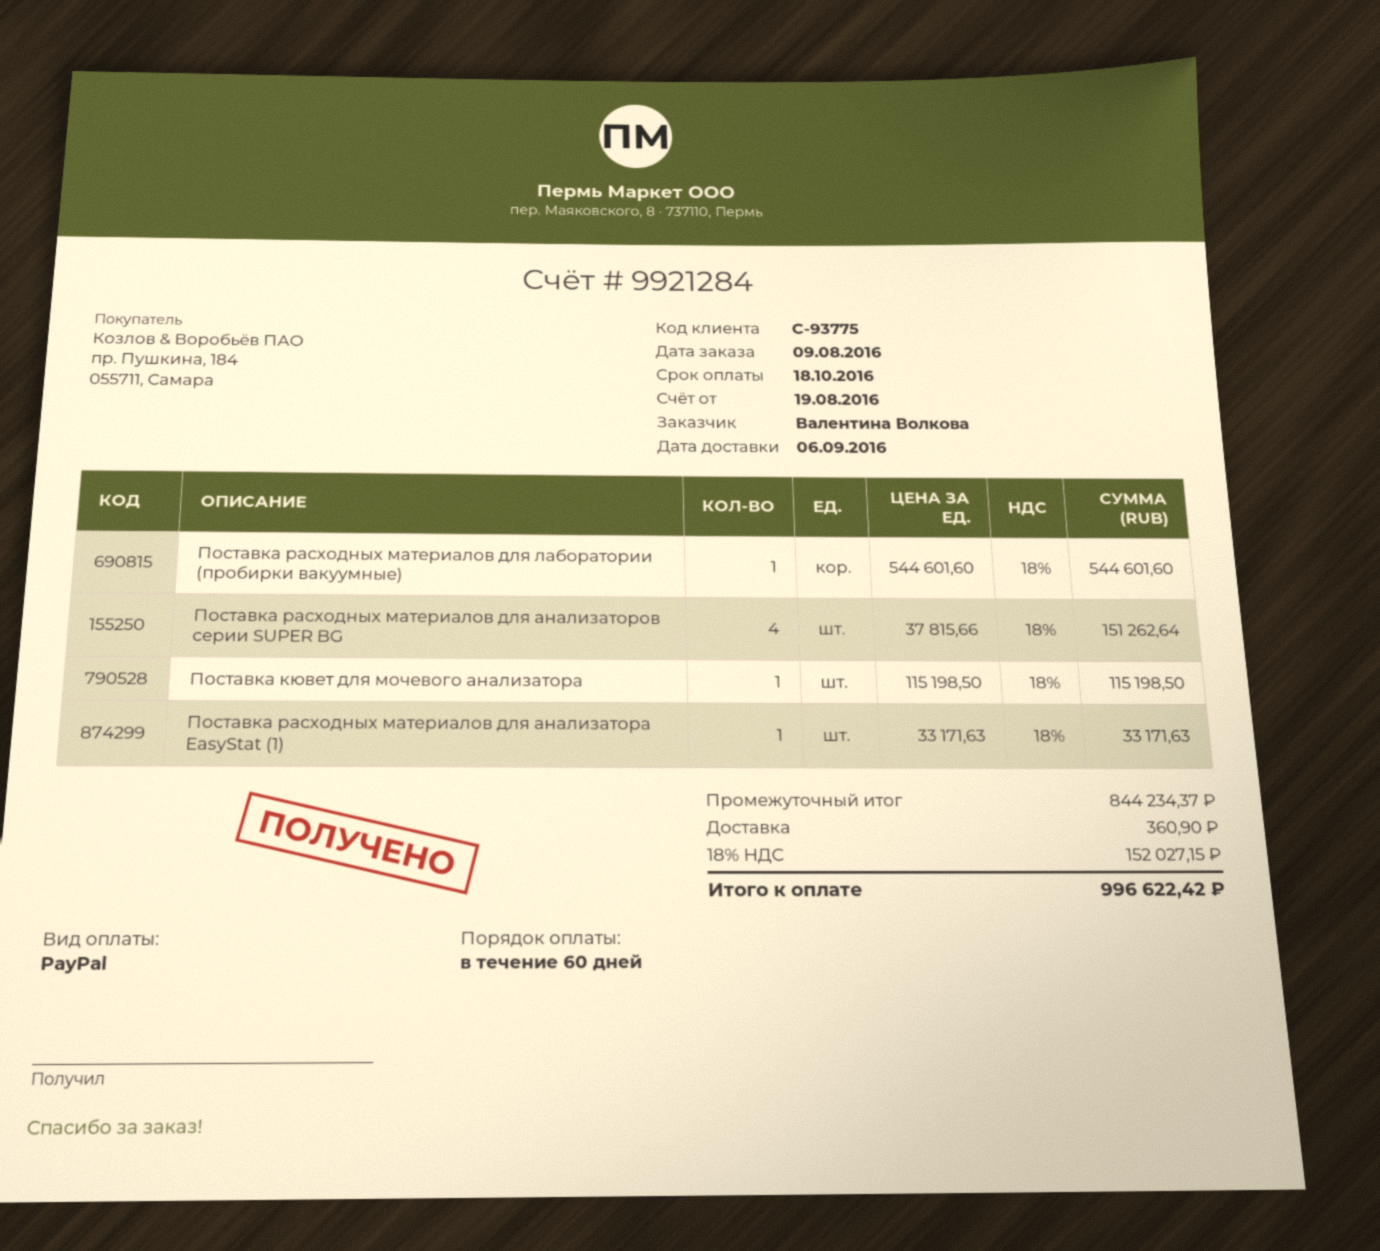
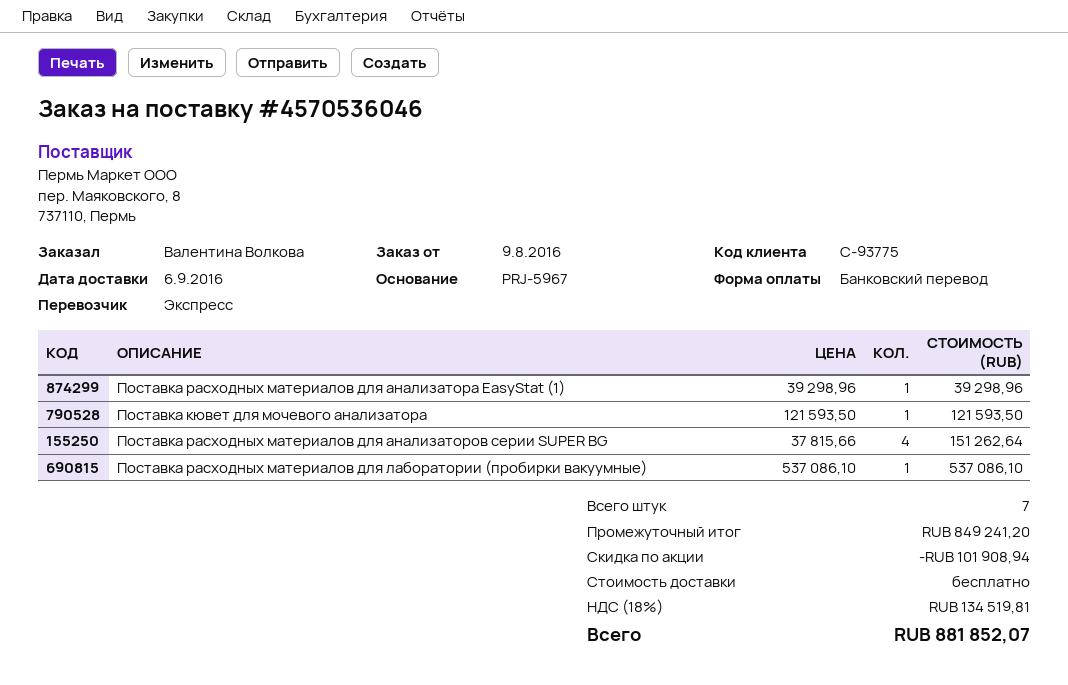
payment method: PayPal -> bank transfer
Поставка расходных материалов для лаборатории (пробирки вакуумные): 1 x 544601.60 = 544601.60 -> 1 x 537086.10 = 537086.10
Поставка кювет для мочевого анализатора: 1 x 115198.50 = 115198.50 -> 1 x 121593.50 = 121593.50
Поставка расходных материалов для анализатора EasyStat (1): 1 x 33171.63 = 33171.63 -> 1 x 39298.96 = 39298.96
subtotal: 844234.37 -> 849241.20
discount: none -> 101908.94
shipping: 360.90 -> 0.00
tax: 18% = 152027.15 -> 18% = 134519.81
total: 996622.42 -> 881852.07

